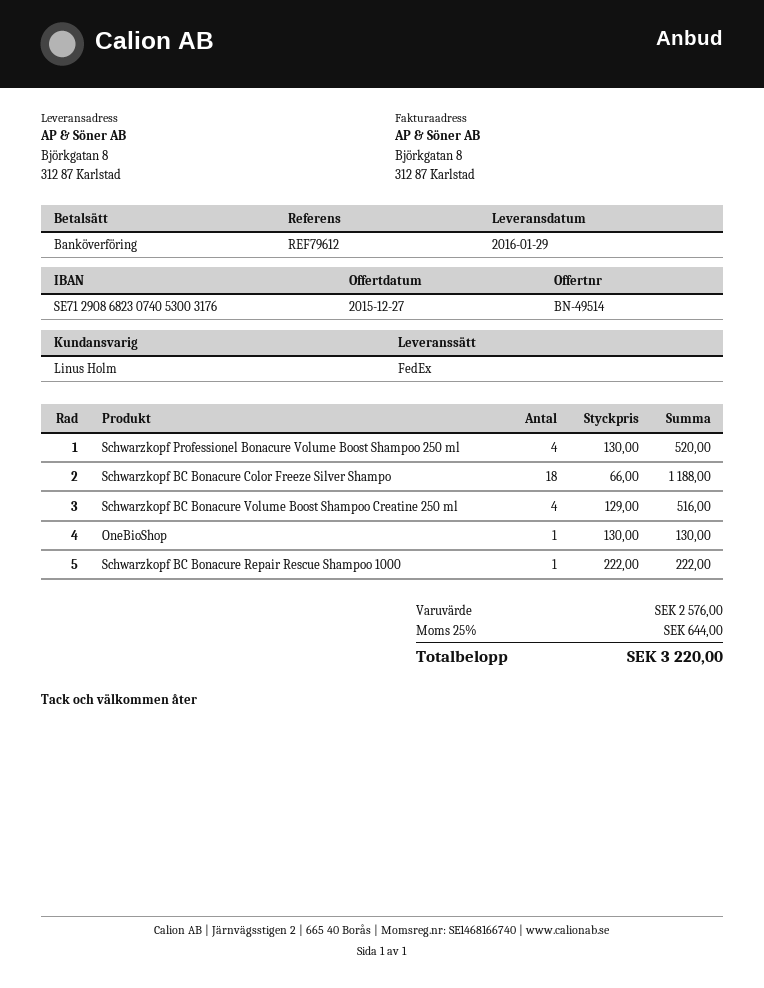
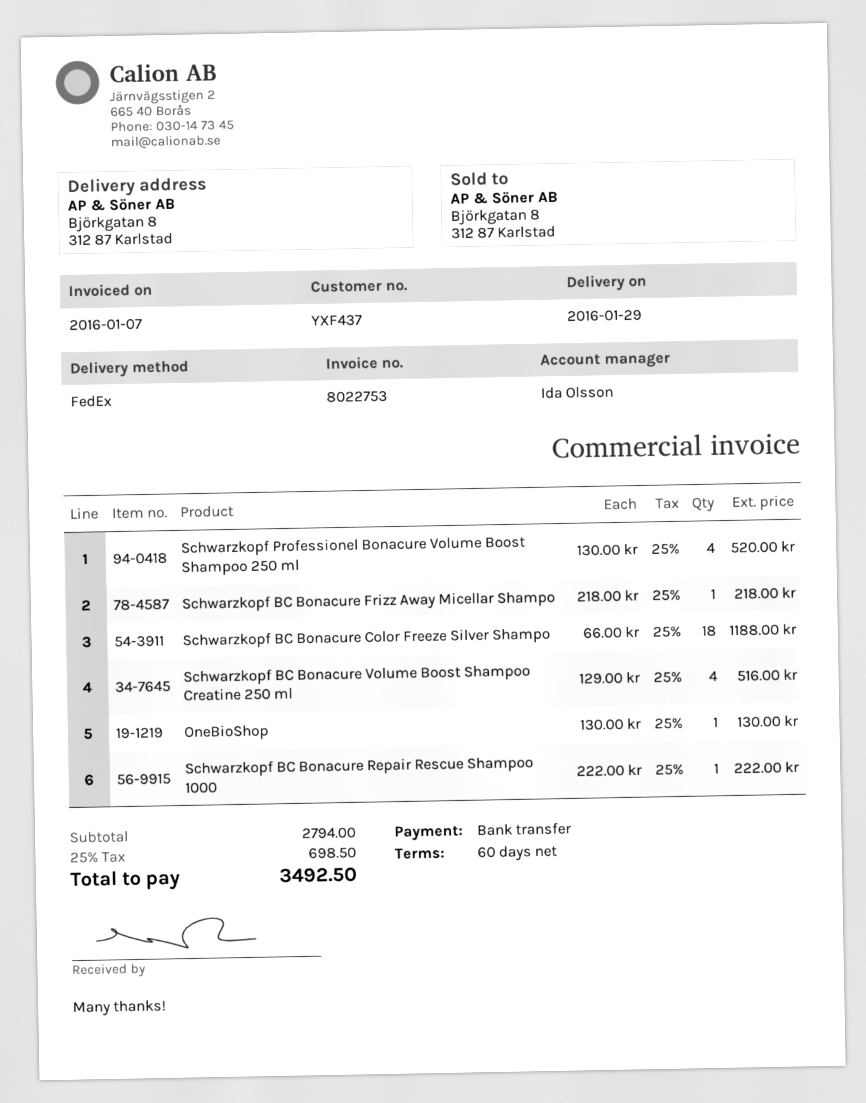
sales rep: Linus Holm -> Ida Olsson
Schwarzkopf BC Bonacure Frizz Away Micellar Shampo: none -> 1 x 218.00 = 218.00
subtotal: 2576.00 -> 2794.00
tax: 25% = 644.00 -> 25% = 698.50
total: 3220.00 -> 3492.50

